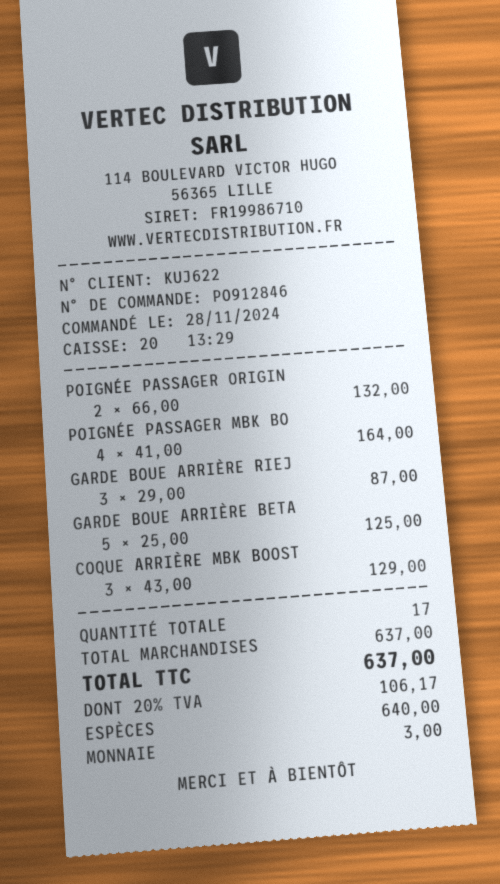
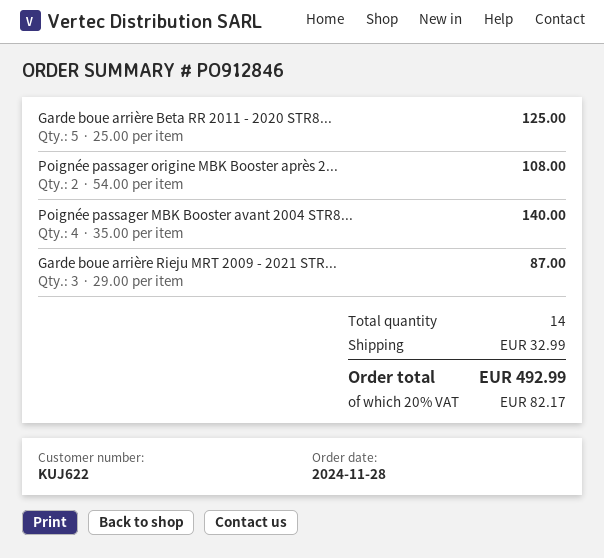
POIGNÉE PASSAGER ORIGIN: 2 x 66.00 = 132.00 -> 2 x 54.00 = 108.00
POIGNÉE PASSAGER MBK BO: 4 x 41.00 = 164.00 -> 4 x 35.00 = 140.00
COQUE ARRIÈRE MBK BOOST: 3 x 43.00 = 129.00 -> none
total quantity: 17 -> 14
shipping: none -> 32.99
tax: 20% = 106.17 -> 20% = 82.17
total: 637.00 -> 492.99

